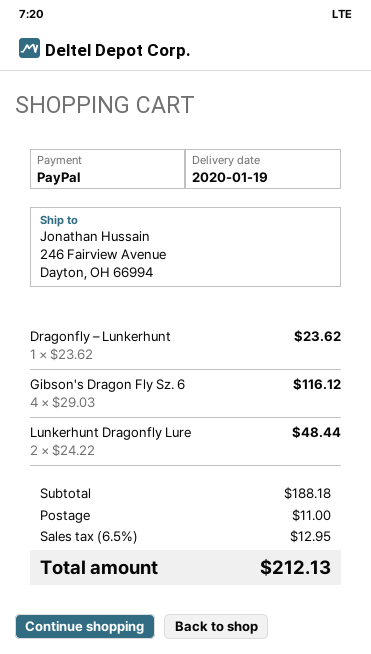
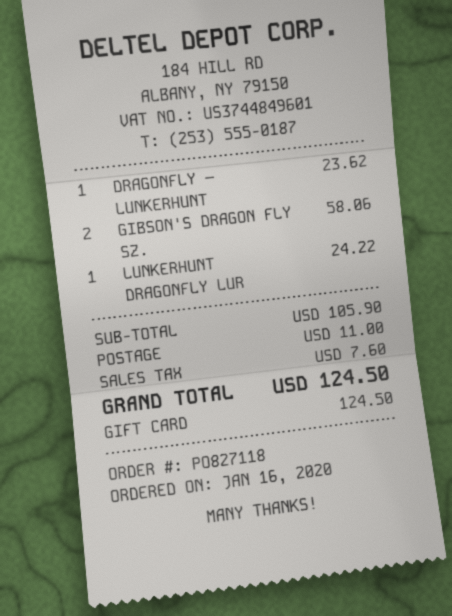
payment method: PayPal -> gift card
Gibson's Dragon Fly Sz. 6: 4 for 116.12 -> 2 for 58.06
Lunkerhunt Dragonfly Lure: 2 for 48.44 -> 1 for 24.22
subtotal: 188.18 -> 105.90
tax: 12.95 -> 7.60
total: 212.13 -> 124.50

